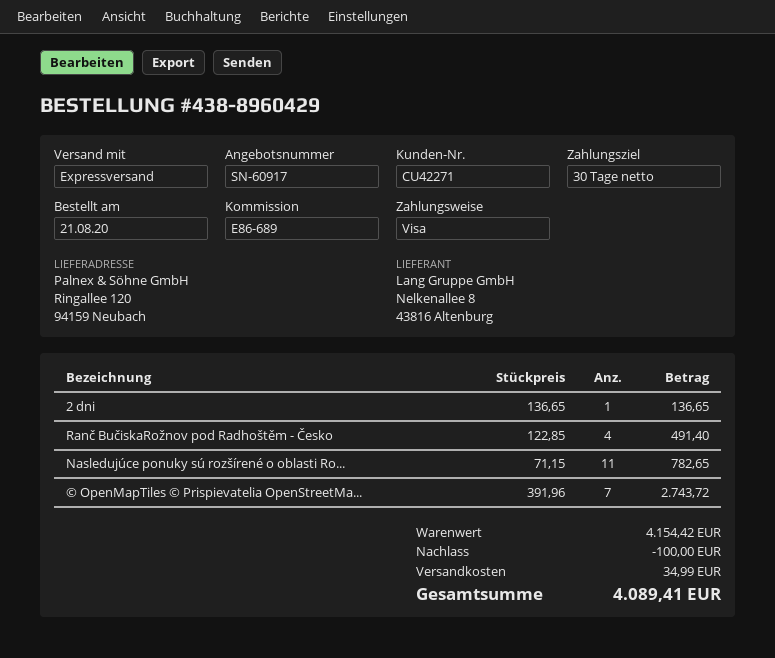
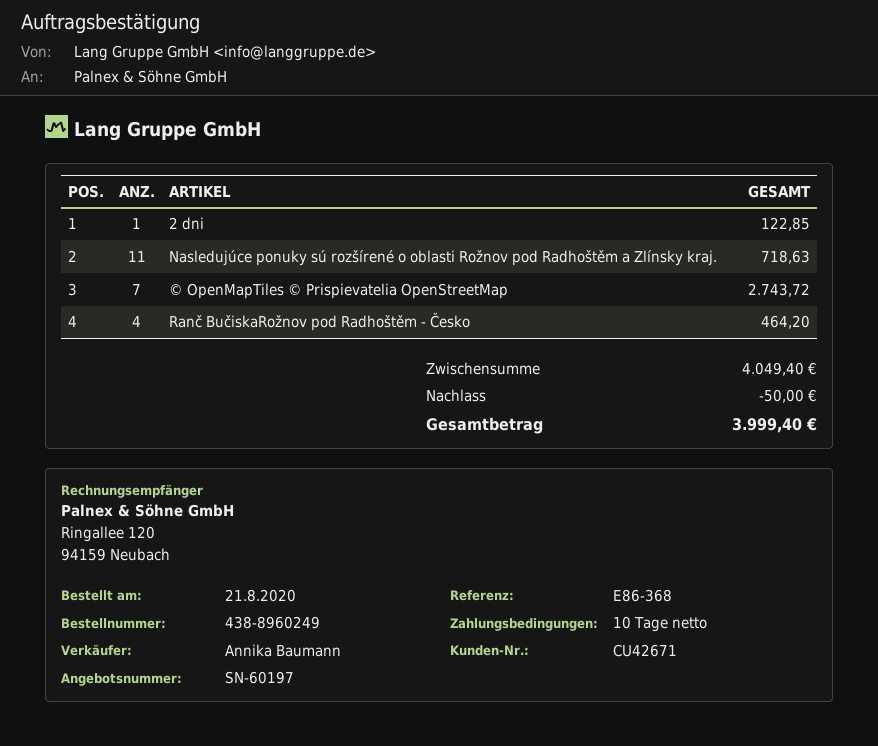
quote number: SN-60917 -> SN-60197
order number: 438-8960429 -> 438-8960249
payment terms: 30 days -> 10 days
customer number: CU42271 -> CU42671
reference: E86-689 -> E86-368
2 dni: 1 for 136.65 -> 1 for 122.85
Ranč BučiskaRožnov pod Radhoštěm - Česko: 4 for 491.40 -> 4 for 464.20
Nasledujúce ponuky sú rozšírené o oblasti Ro...: 11 for 782.65 -> 11 for 718.63
subtotal: 4154.42 -> 4049.40
discount: 100.00 -> 50.00
shipping: 34.99 -> none
total: 4089.41 -> 3999.40

